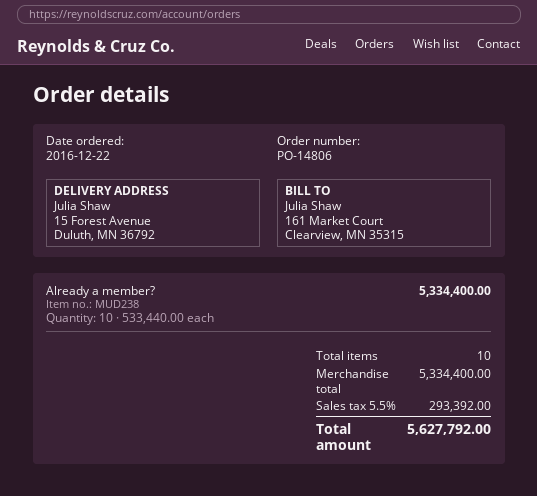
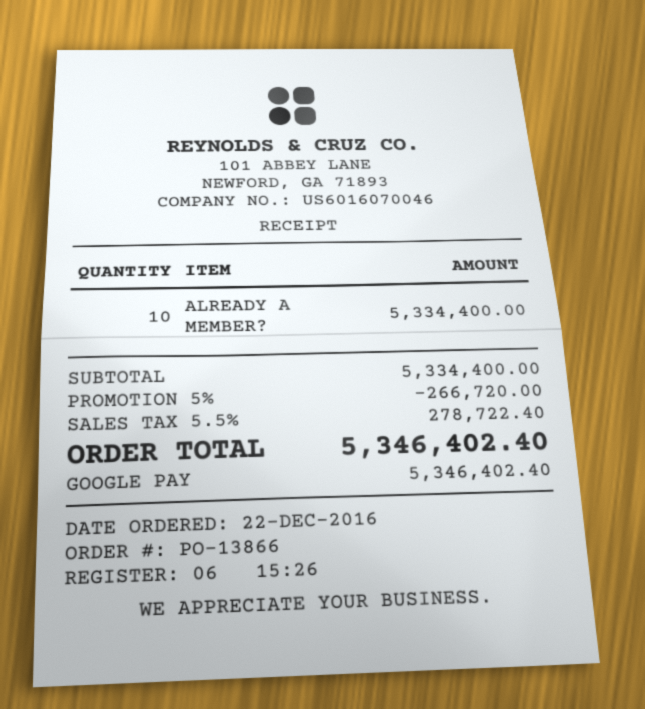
order number: PO-14806 -> PO-13866
discount: none -> 5% = 266720.00
tax: 5.5% = 293392.00 -> 5.5% = 278722.40
total: 5627792.00 -> 5346402.40

